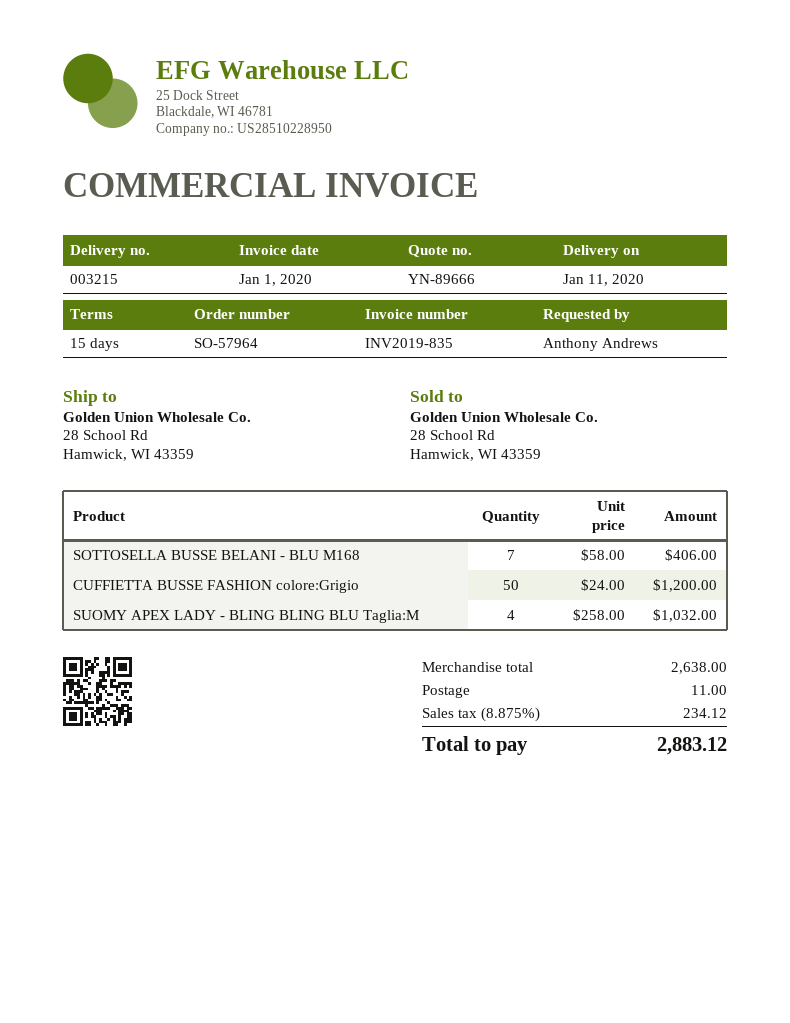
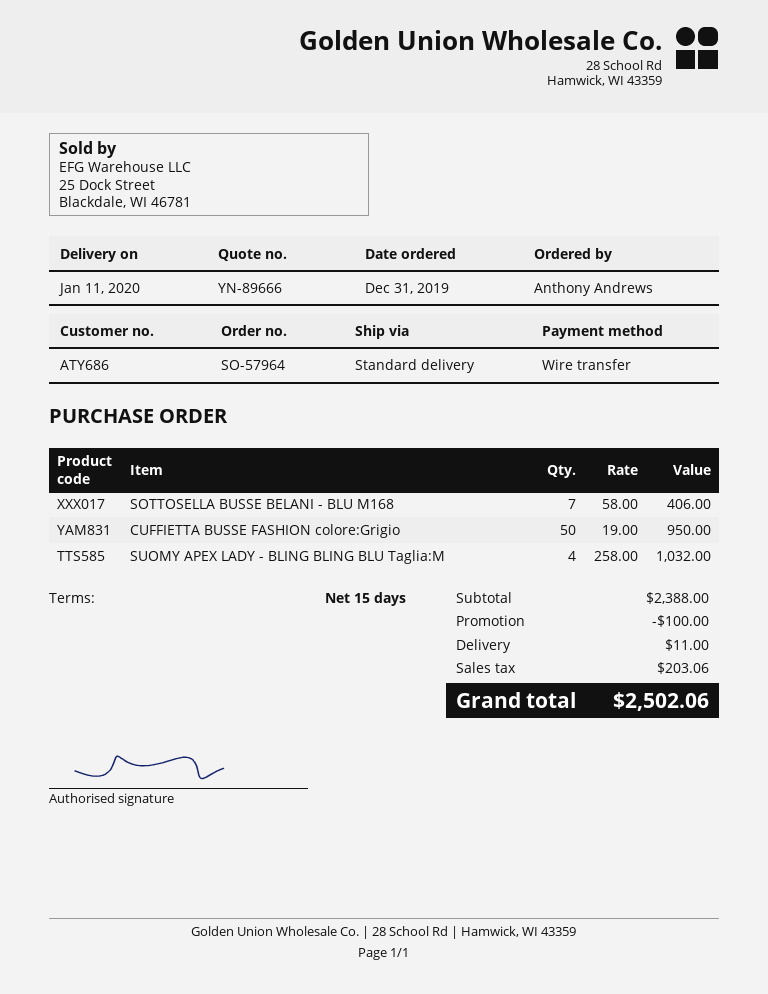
CUFFIETTA BUSSE FASHION colore:Grigio: 50 x 24.00 = 1200.00 -> 50 x 19.00 = 950.00
subtotal: 2638.00 -> 2388.00
discount: none -> 100.00
tax: 234.12 -> 203.06
total: 2883.12 -> 2502.06

